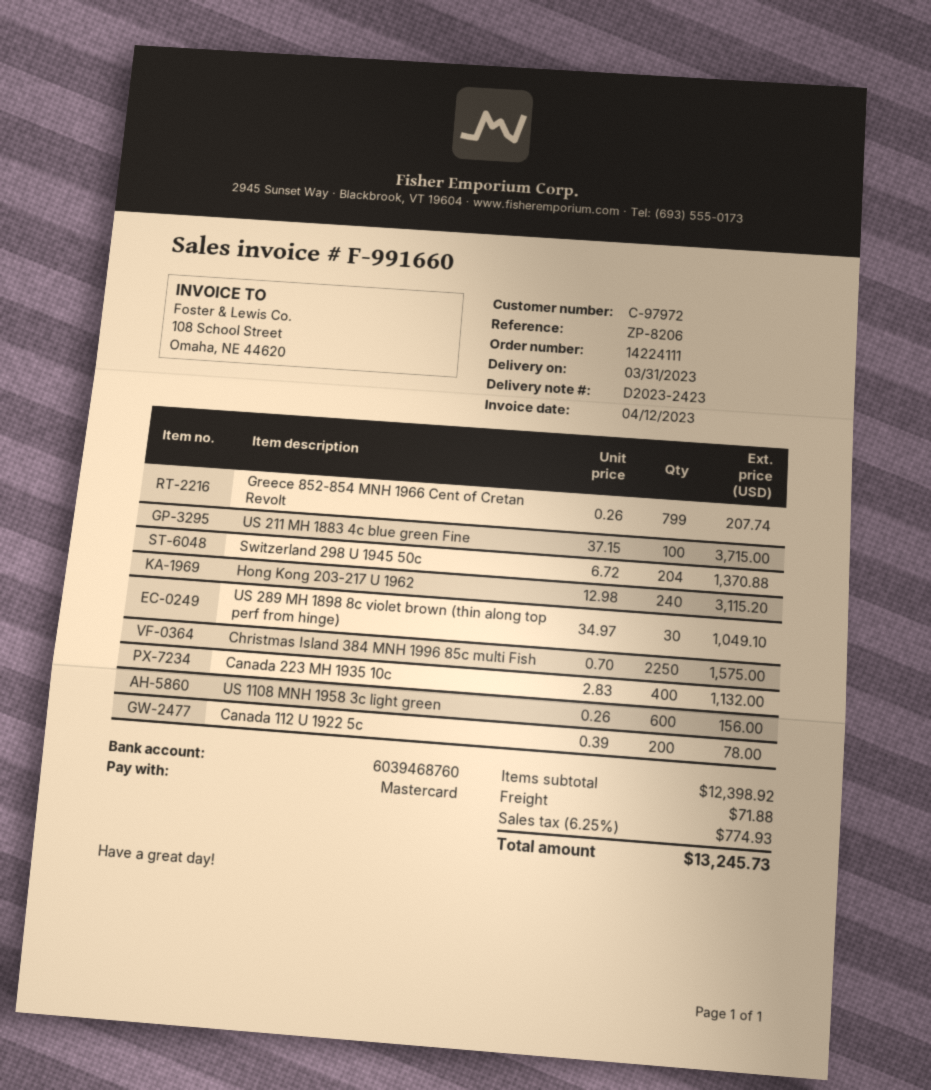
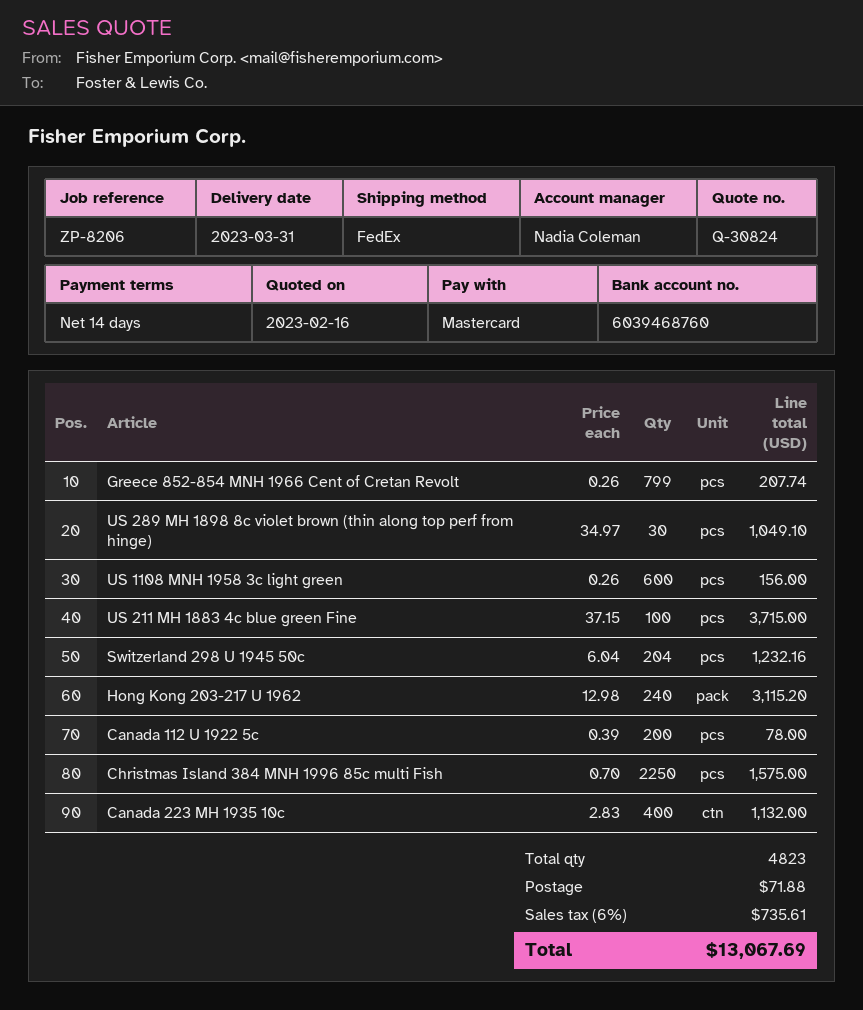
Switzerland 298 U 1945 50c: 204 x 6.72 = 1370.88 -> 204 x 6.04 = 1232.16
tax: 6.25% = 774.93 -> 6% = 735.61
total: 13245.73 -> 13067.69

